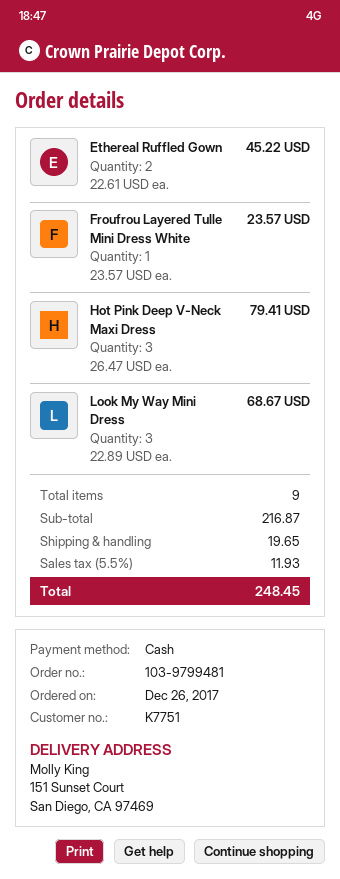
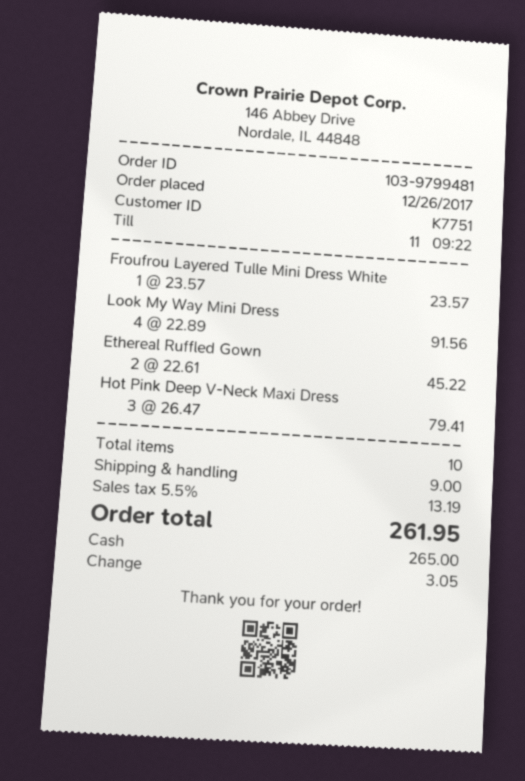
Look My Way Mini Dress: 3 x 22.89 = 68.67 -> 4 x 22.89 = 91.56
total quantity: 9 -> 10
shipping: 19.65 -> 9.00
tax: 5.5% = 11.93 -> 5.5% = 13.19
total: 248.45 -> 261.95

